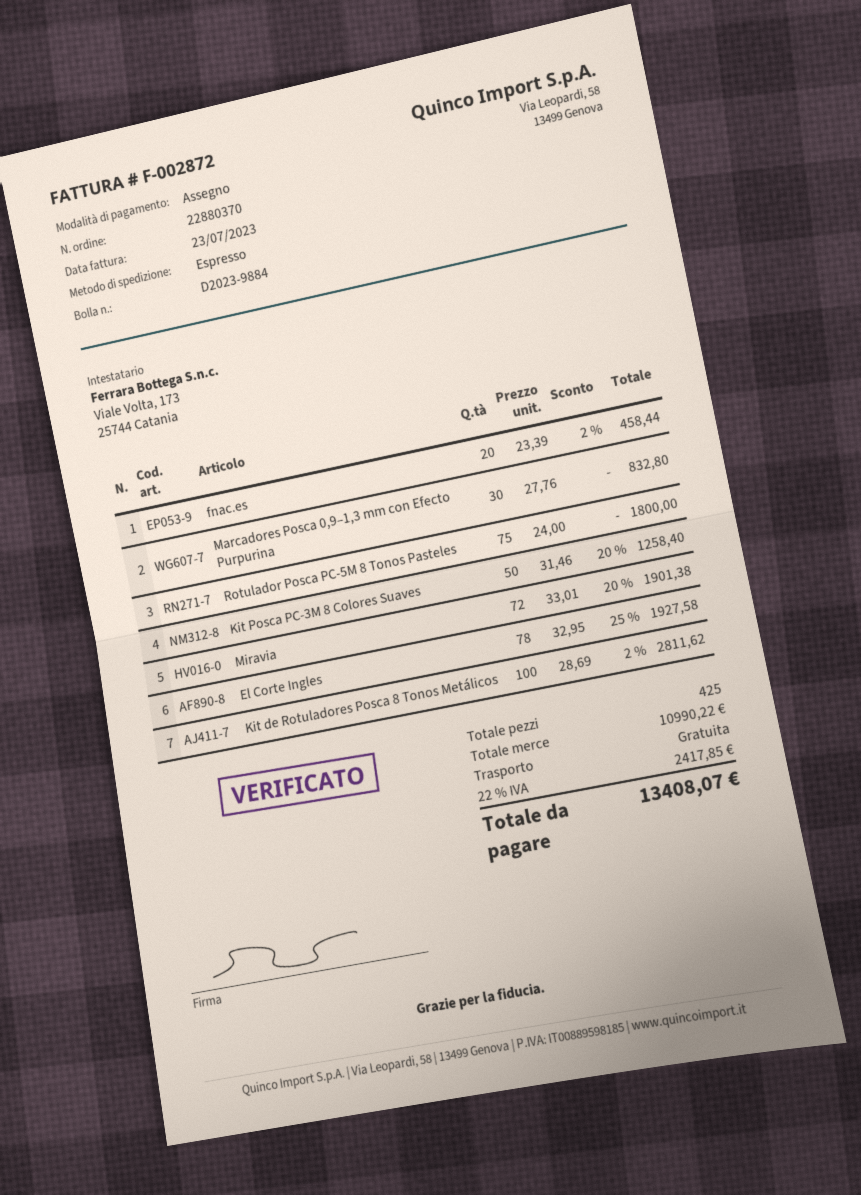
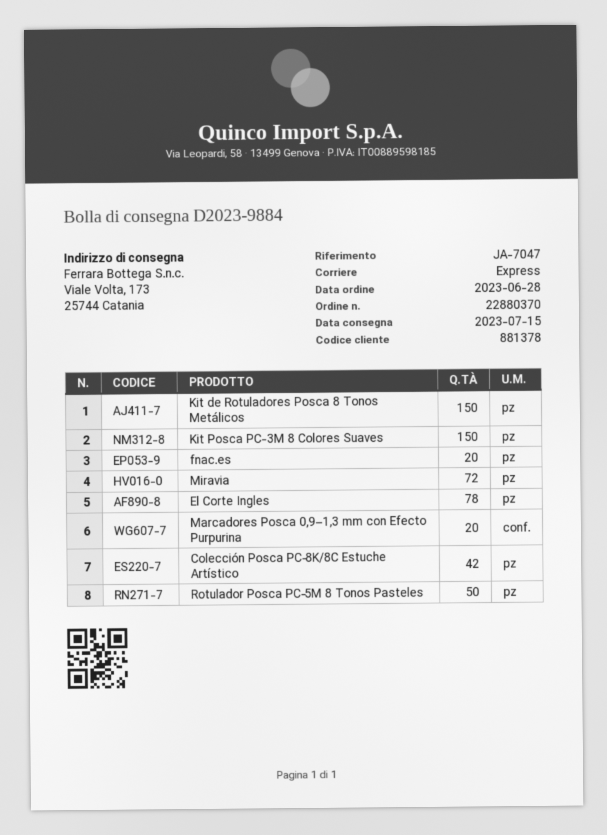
Marcadores Posca 0,9–1,3 mm con Efecto Purpurina: 30 -> 20
Rotulador Posca PC‑5M 8 Tonos Pasteles: 75 -> 50
Kit Posca PC-3M 8 Colores Suaves: 50 -> 150
Kit de Rotuladores Posca 8 Tonos Metálicos: 100 -> 150
Colección Posca PC‑8K/8C Estuche Artístico: none -> 42

